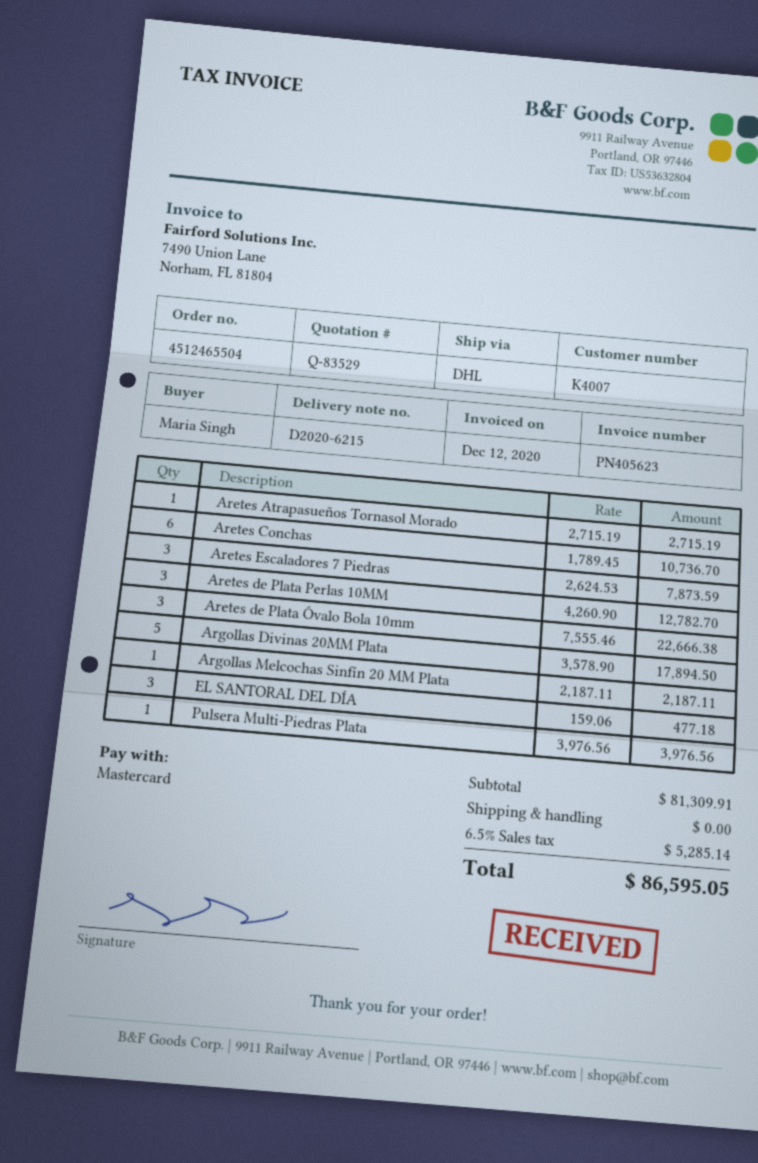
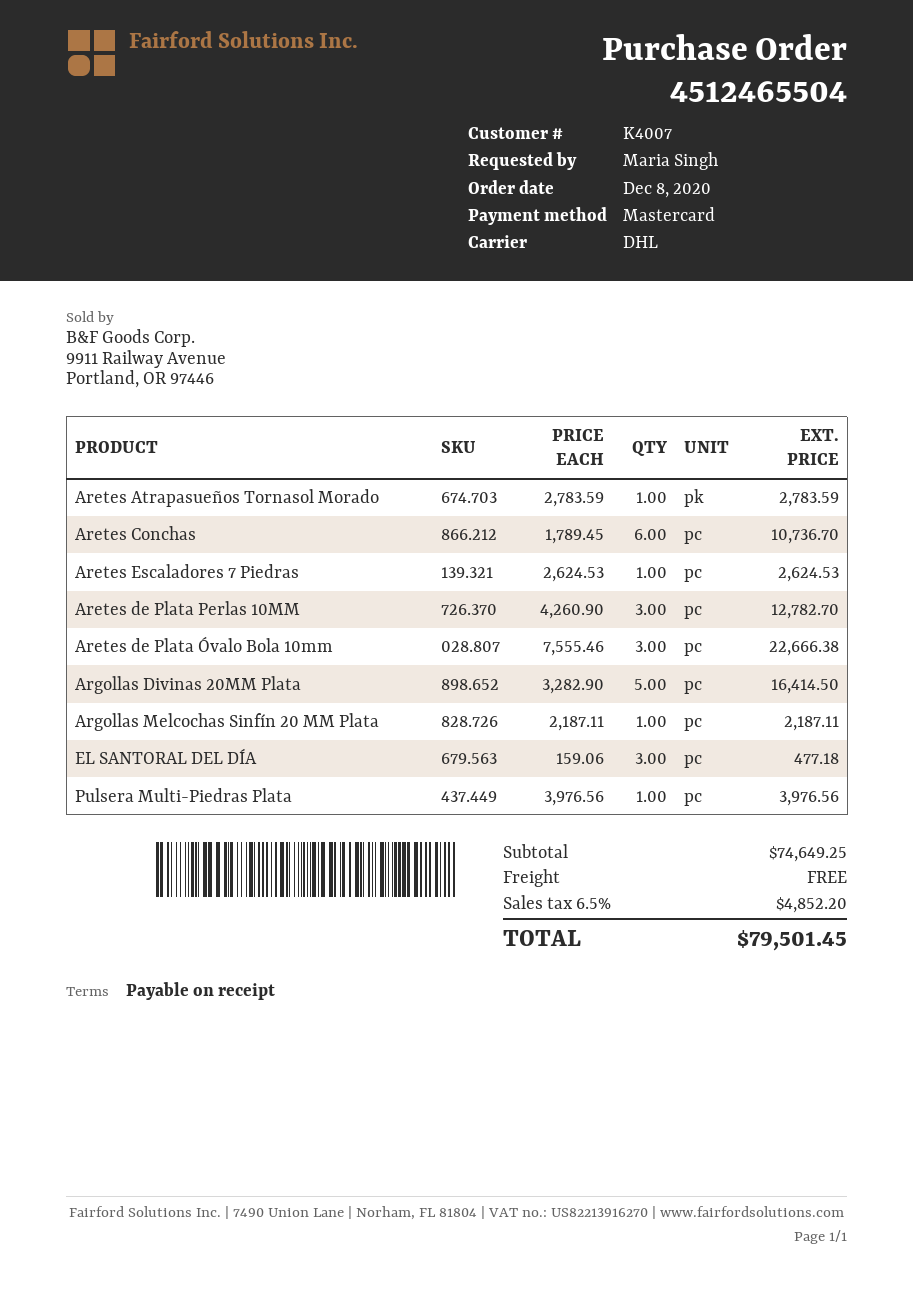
Aretes Atrapasueños Tornasol Morado: 1 x 2715.19 = 2715.19 -> 1 x 2783.59 = 2783.59
Aretes Escaladores 7 Piedras: 3 x 2624.53 = 7873.59 -> 1 x 2624.53 = 2624.53
Argollas Divinas 20MM Plata: 5 x 3578.90 = 17894.50 -> 5 x 3282.90 = 16414.50
subtotal: 81309.91 -> 74649.25
tax: 6.5% = 5285.14 -> 6.5% = 4852.20
total: 86595.05 -> 79501.45

